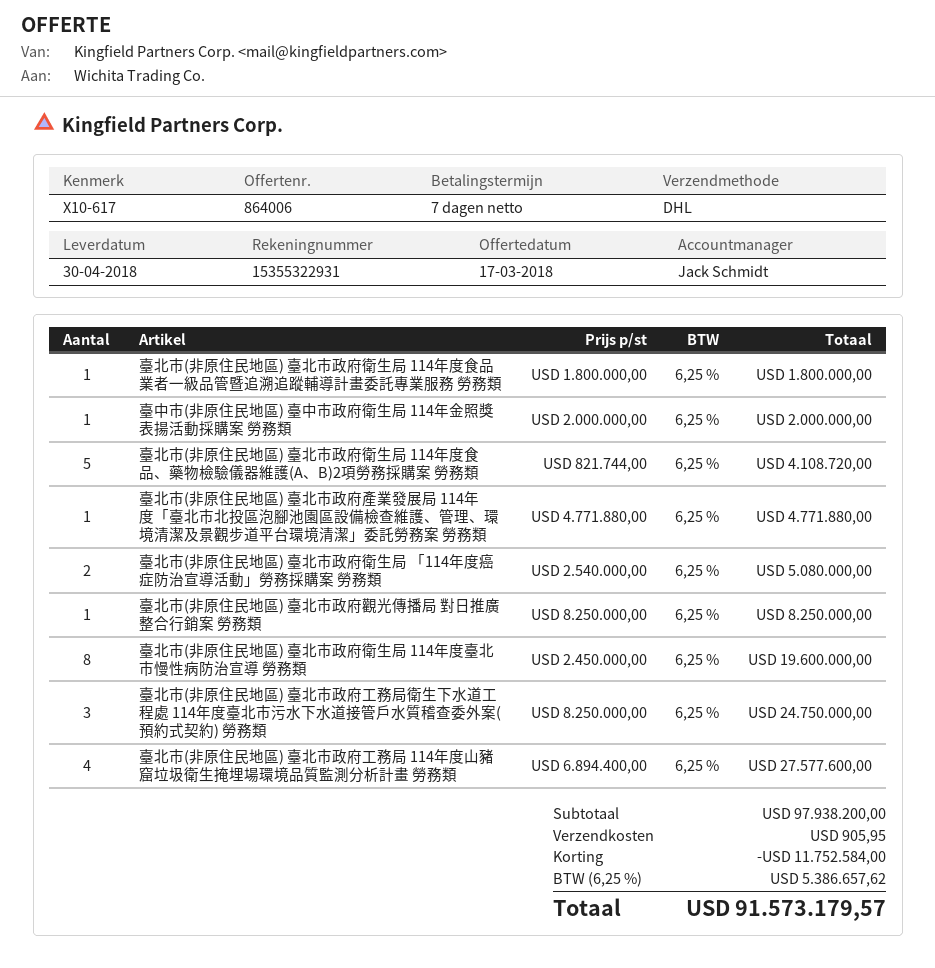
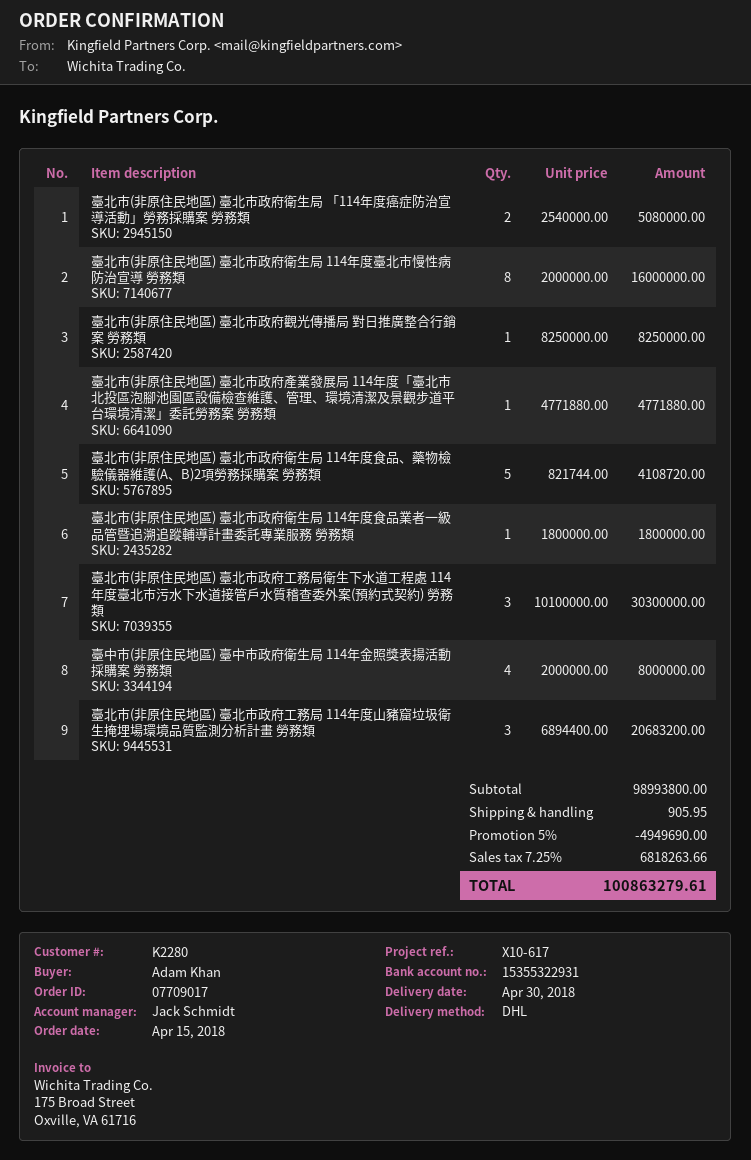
臺中市(非原住民地區) 臺中市政府衛生局 114年金照獎表揚活動採購案 勞務類: 1 x 2000000.00 = 2000000.00 -> 4 x 2000000.00 = 8000000.00
臺北市(非原住民地區) 臺北市政府衛生局 114年度臺北市慢性病防治宣導 勞務類: 8 x 2450000.00 = 19600000.00 -> 8 x 2000000.00 = 16000000.00
臺北市(非原住民地區) 臺北市政府工務局衛生下水道工程處 114年度臺北市污水下水道接管戶水質稽查委外案(預約式契約) 勞務類: 3 x 8250000.00 = 24750000.00 -> 3 x 10100000.00 = 30300000.00
臺北市(非原住民地區) 臺北市政府工務局 114年度山豬窟垃圾衛生掩埋場環境品質監測分析計畫 勞務類: 4 x 6894400.00 = 27577600.00 -> 3 x 6894400.00 = 20683200.00
subtotal: 97938200.00 -> 98993800.00
discount: 11752584.00 -> 4949690.00
tax: 6.25% = 5386657.62 -> 7.25% = 6818263.66
total: 91573179.57 -> 100863279.61

